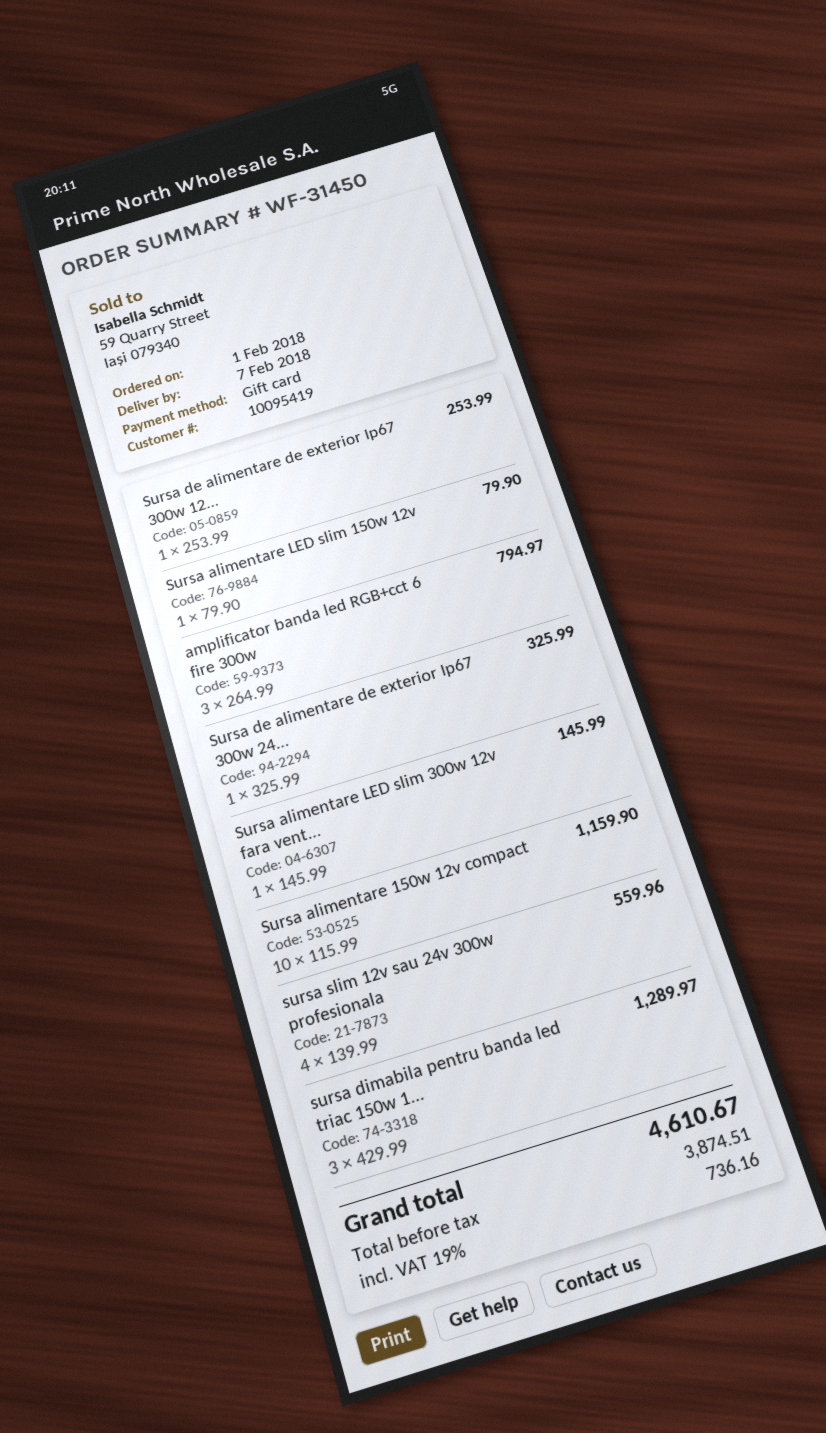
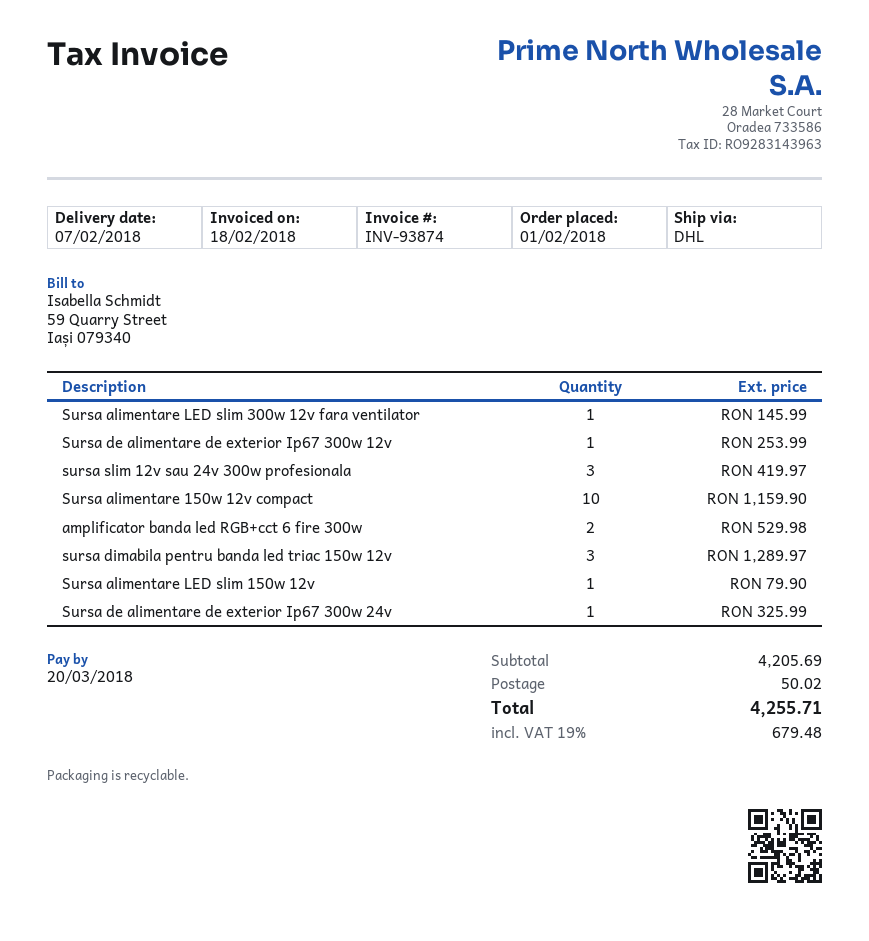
amplificator banda led RGB+cct 6 fire 300w: 3 for 794.97 -> 2 for 529.98
sursa slim 12v sau 24v 300w profesionala: 4 for 559.96 -> 3 for 419.97
shipping: none -> 50.02
tax: 19% = 736.16 -> 19% = 679.48
total: 4610.67 -> 4255.71

